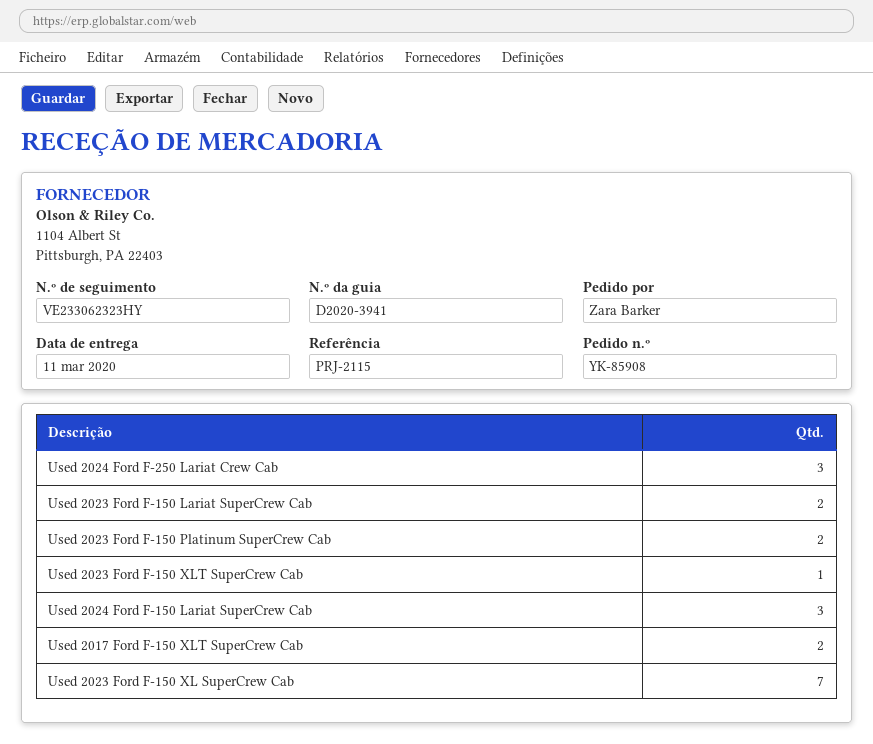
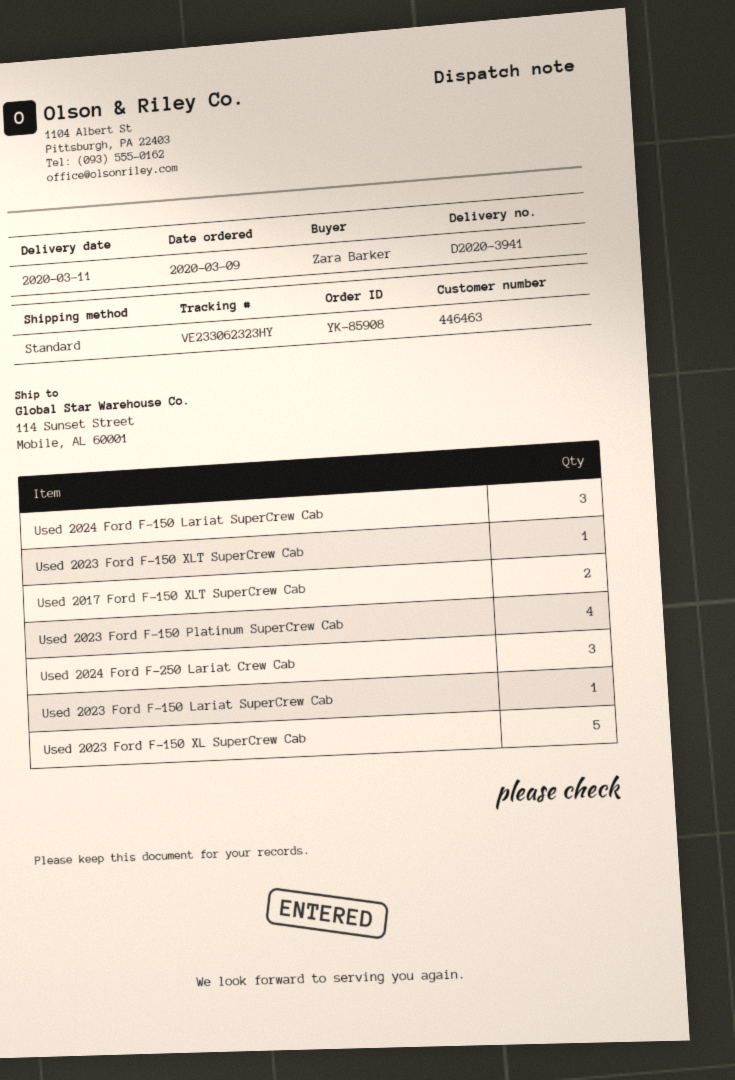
Used 2023 Ford F-150 Lariat SuperCrew Cab: 2 -> 1
Used 2023 Ford F-150 Platinum SuperCrew Cab: 2 -> 4
Used 2023 Ford F-150 XL SuperCrew Cab: 7 -> 5

